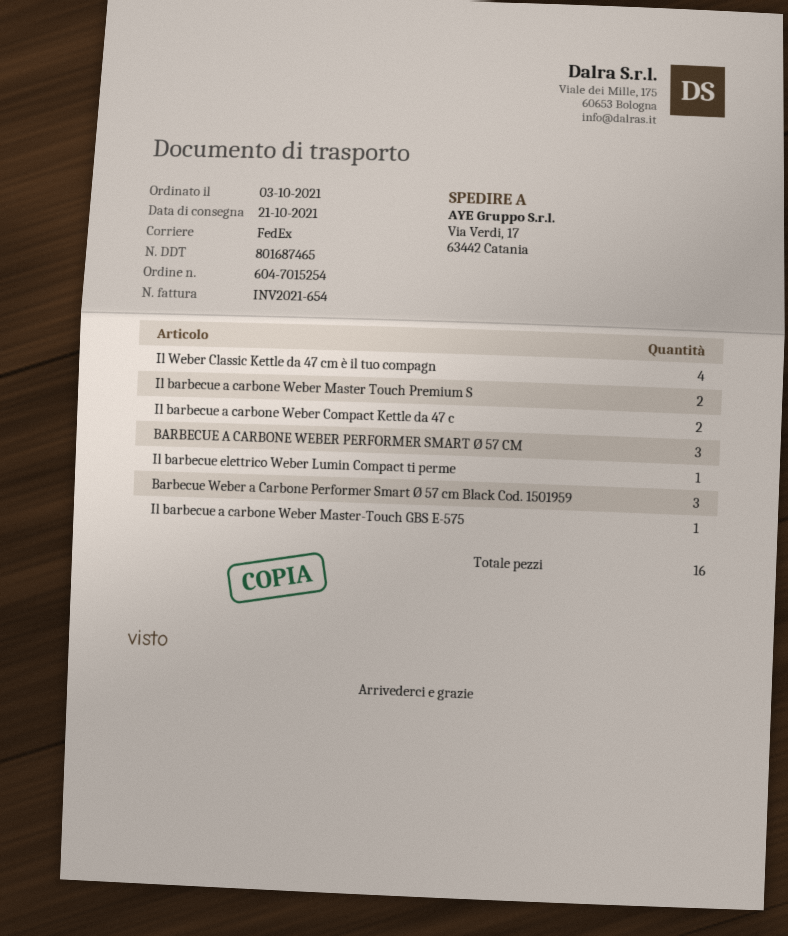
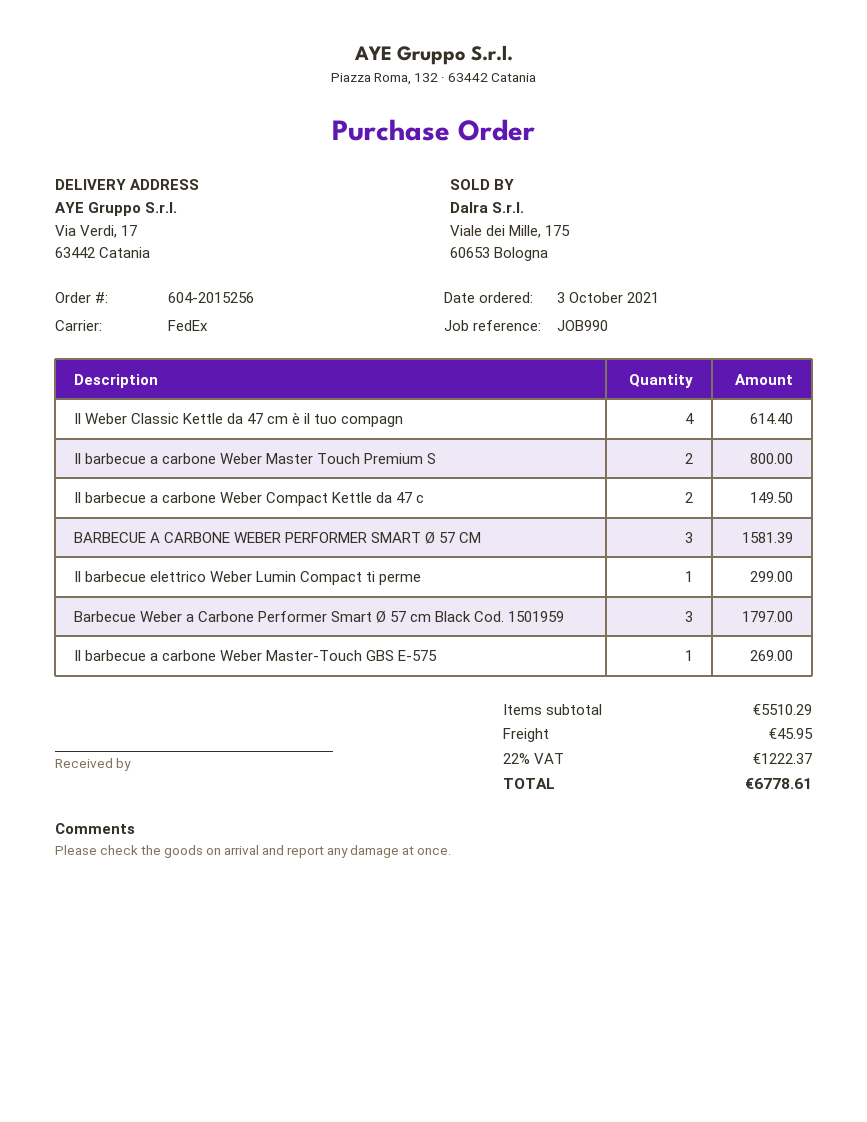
order number: 604-7015254 -> 604-2015256

